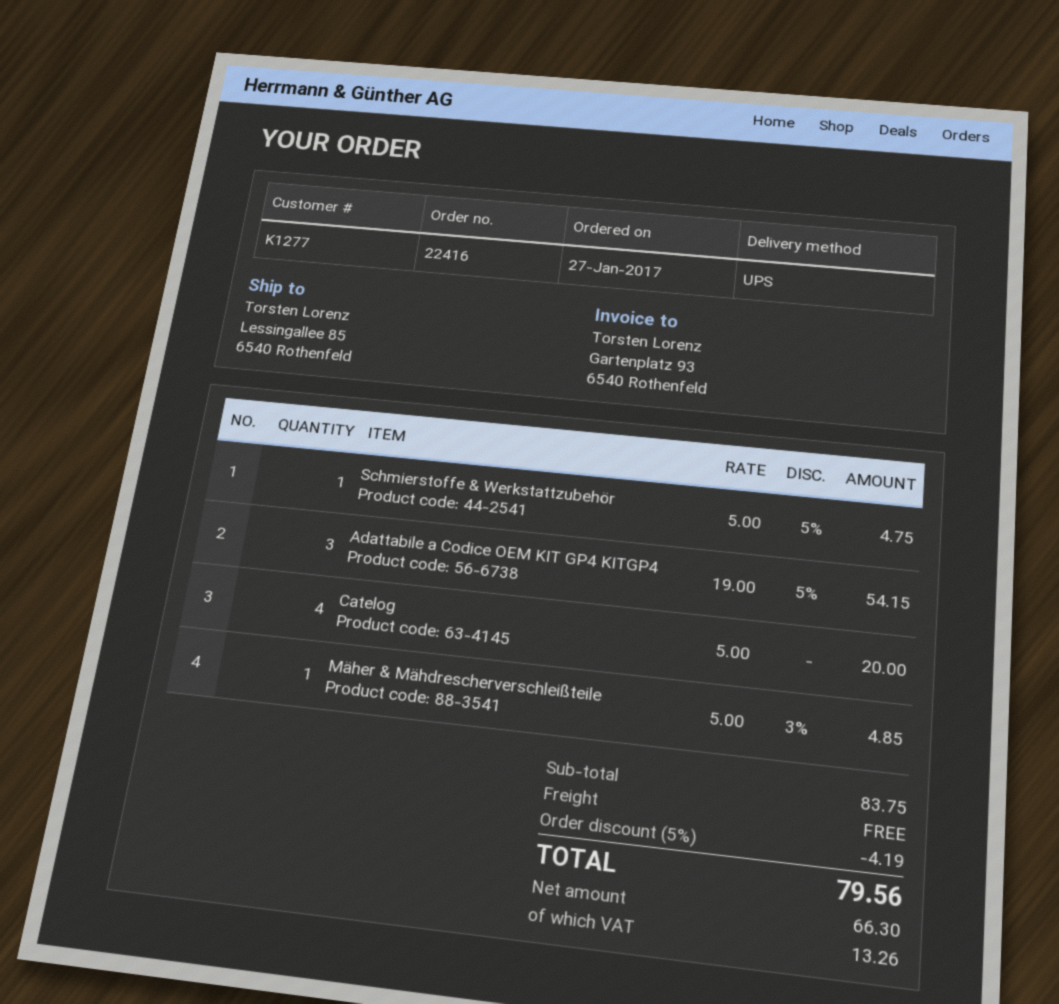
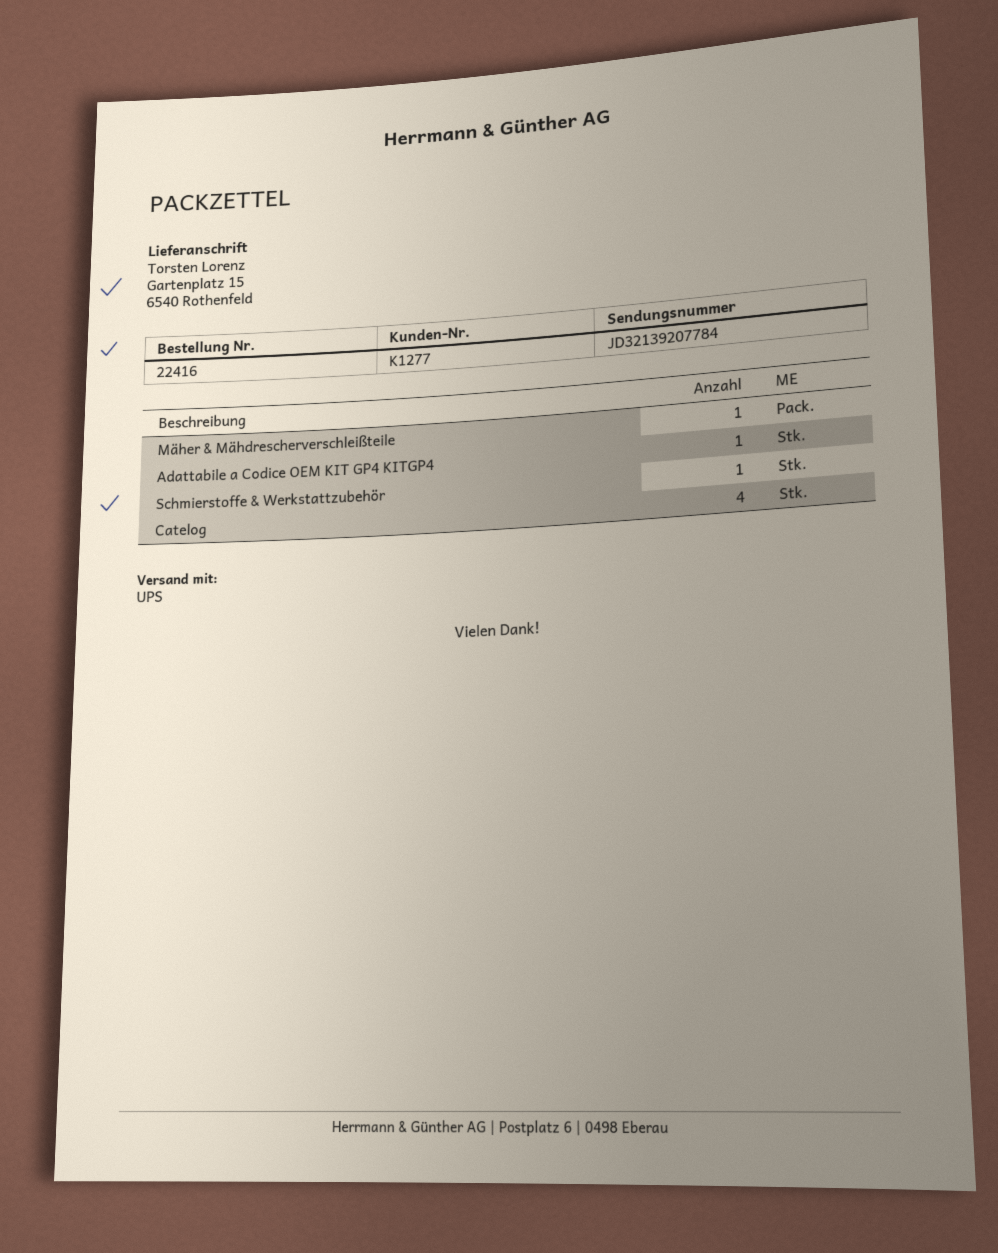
ship to: Lessingallee 85, 6540 Rothenfeld -> Gartenplatz 15, 6540 Rothenfeld
Adattabile a Codice OEM KIT GP4 KITGP4: 3 -> 1

